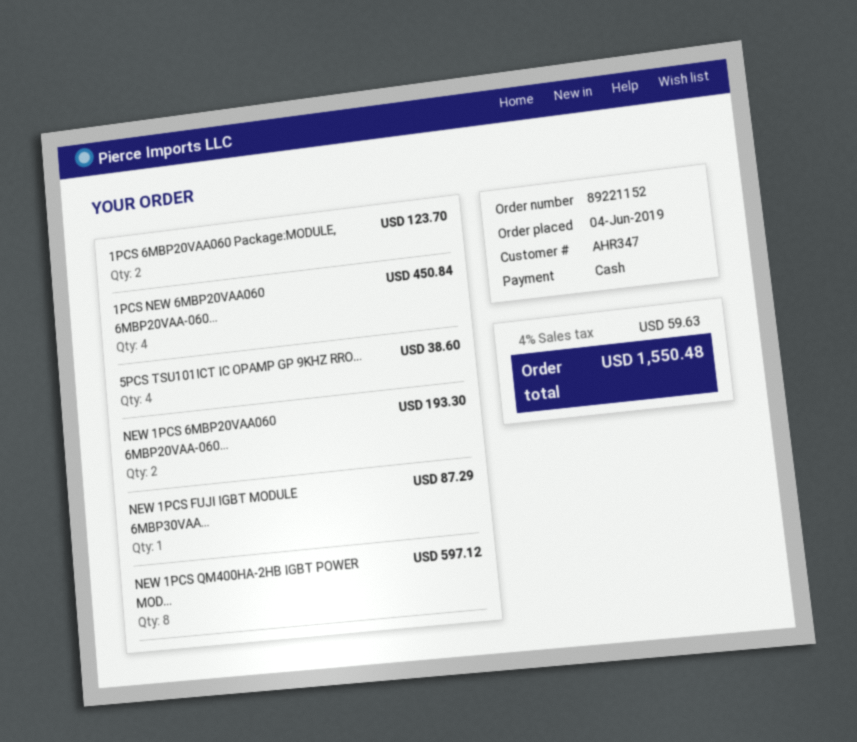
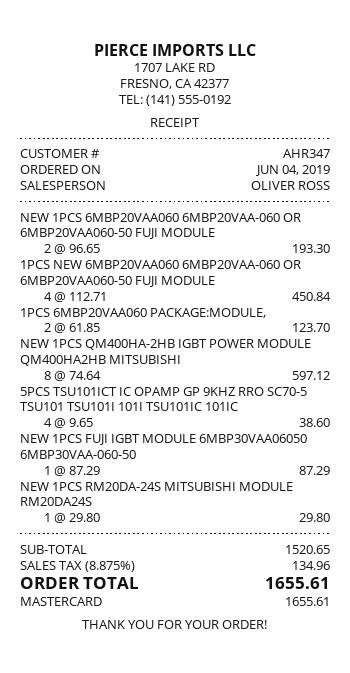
payment method: cash -> Mastercard
NEW 1PCS RM20DA-24S MITSUBISHI MODULE RM20DA24S: none -> 1 for 29.80
tax: 4% = 59.63 -> 8.875% = 134.96
total: 1550.48 -> 1655.61

